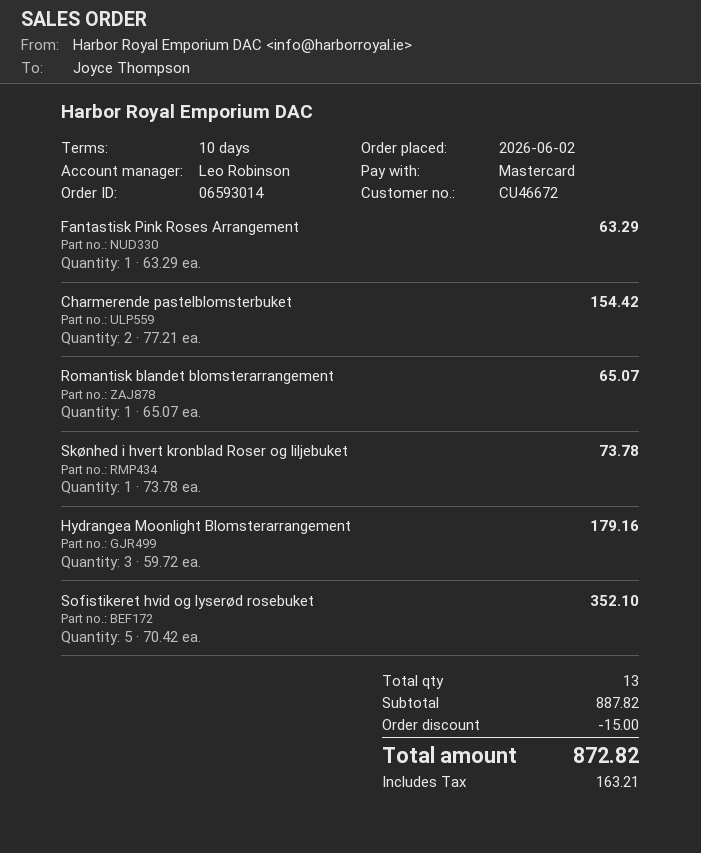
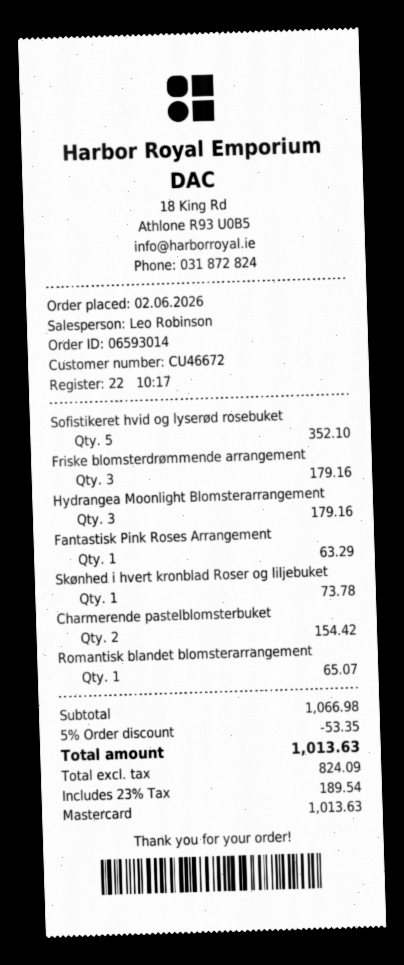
Friske blomsterdrømmende arrangement: none -> 3 for 179.16
subtotal: 887.82 -> 1066.98
discount: 15.00 -> 53.35
tax: 163.21 -> 189.54
total: 872.82 -> 1013.63

